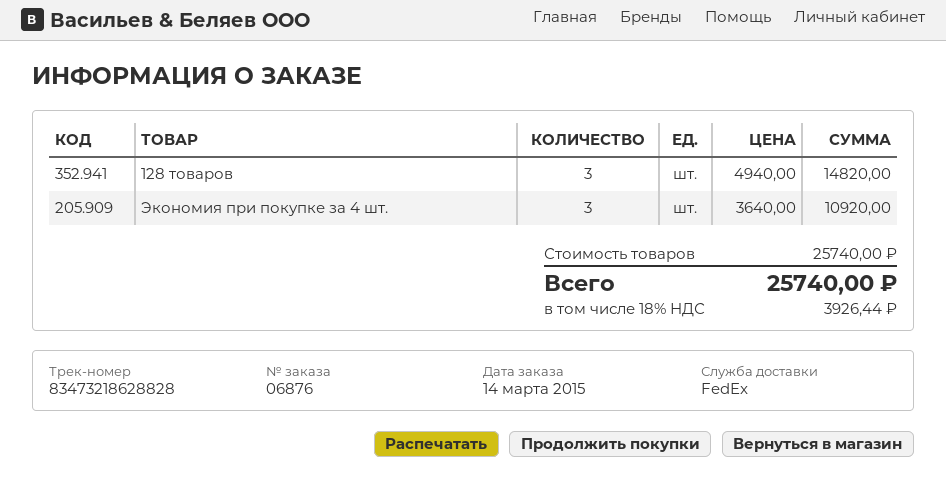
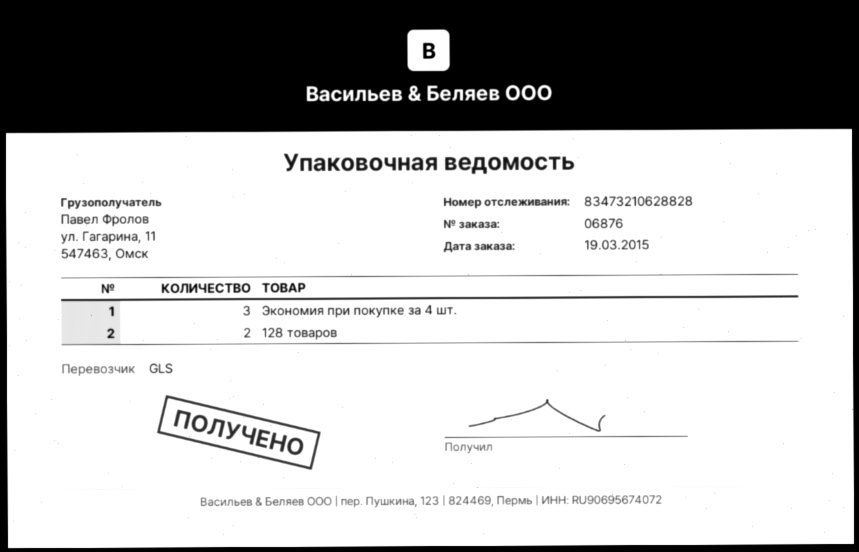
order date: 2015-03-14 -> 2015-03-19
shipping method: FedEx -> GLS
tracking number: 83473218628828 -> 83473210628828
128 товаров: 3 -> 2

